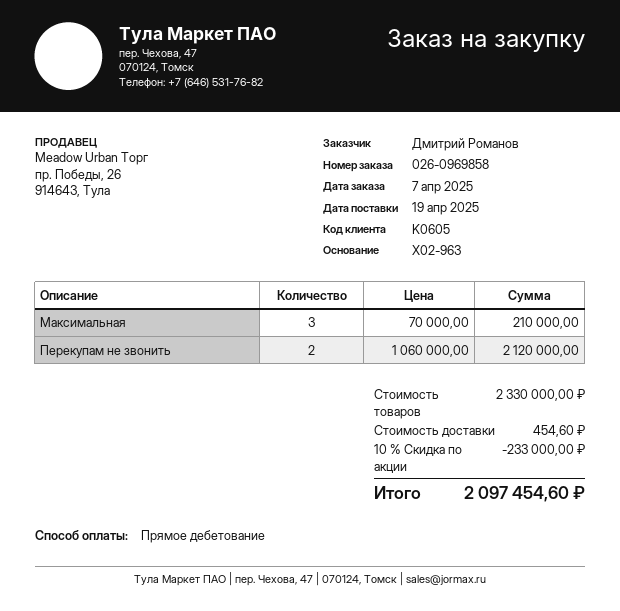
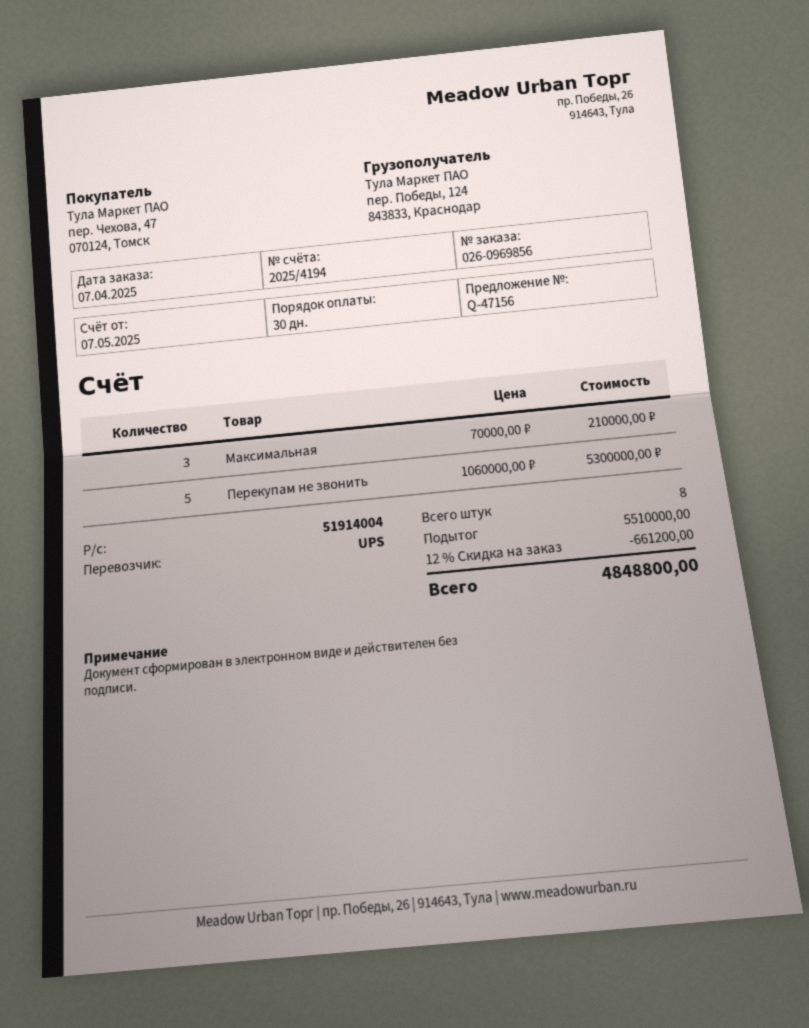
order number: 026-0969858 -> 026-0969856
Перекупам не звонить: 2 x 1060000.00 = 2120000.00 -> 5 x 1060000.00 = 5300000.00
subtotal: 2330000.00 -> 5510000.00
discount: 10% = 233000.00 -> 12% = 661200.00
shipping: 454.60 -> none
total: 2097454.60 -> 4848800.00

